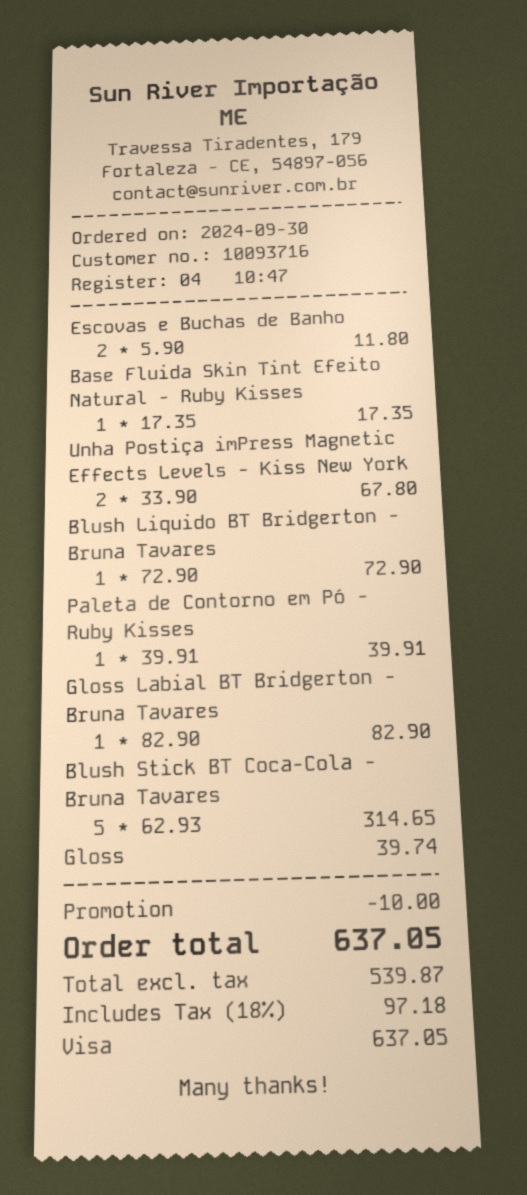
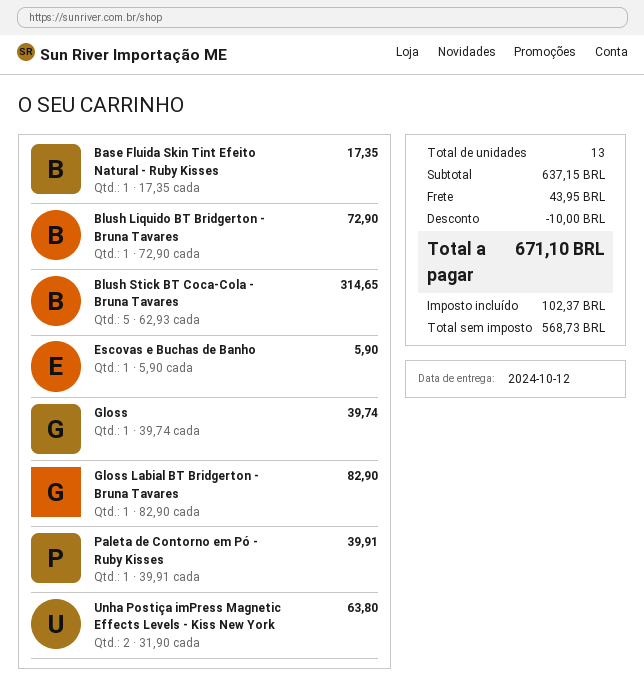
Escovas e Buchas de Banho: 2 x 5.90 = 11.80 -> 1 x 5.90 = 5.90
Unha Postiça imPress Magnetic Effects Levels - Kiss New York: 2 x 33.90 = 67.80 -> 2 x 31.90 = 63.80
shipping: none -> 43.95
net: 539.87 -> 568.73
tax: 97.18 -> 102.37
total: 637.05 -> 671.10

